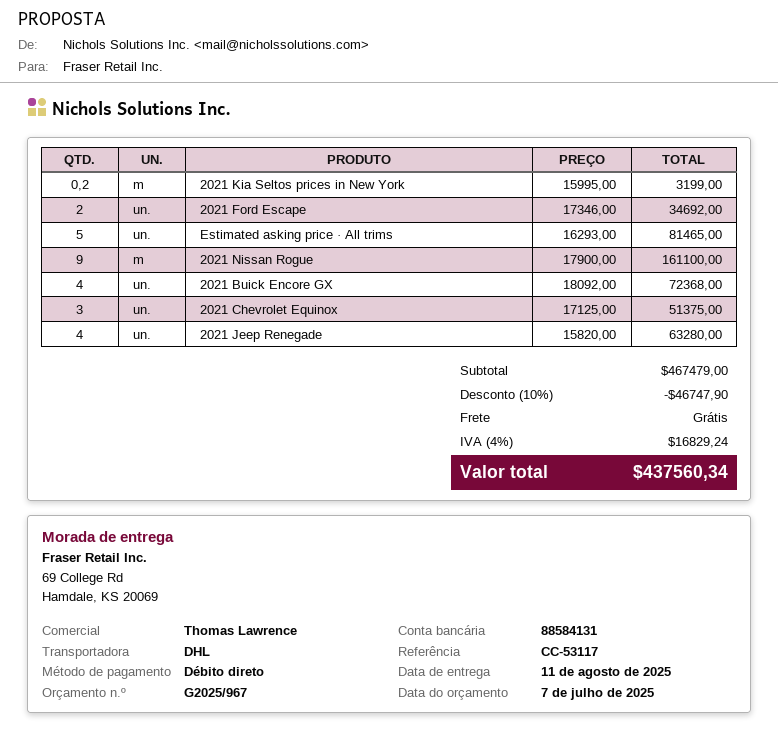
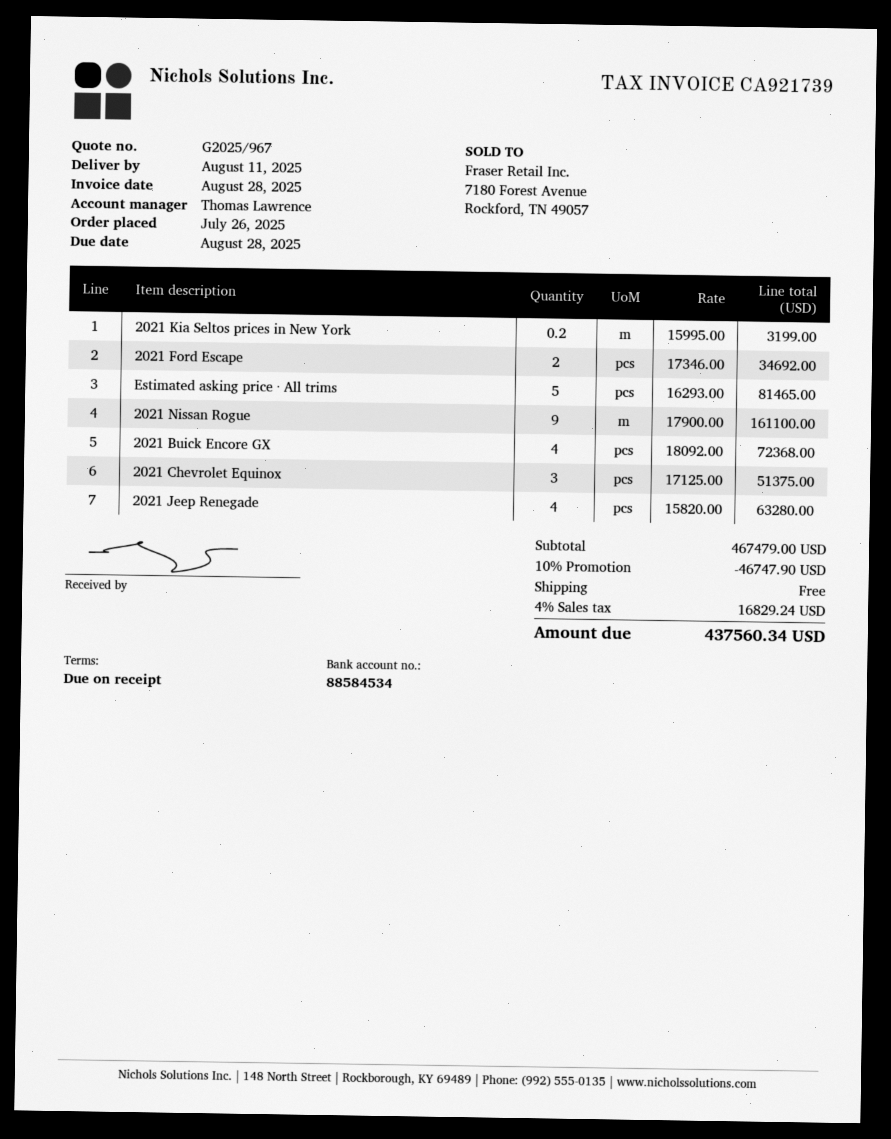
bank account: 88584131 -> 88584534

